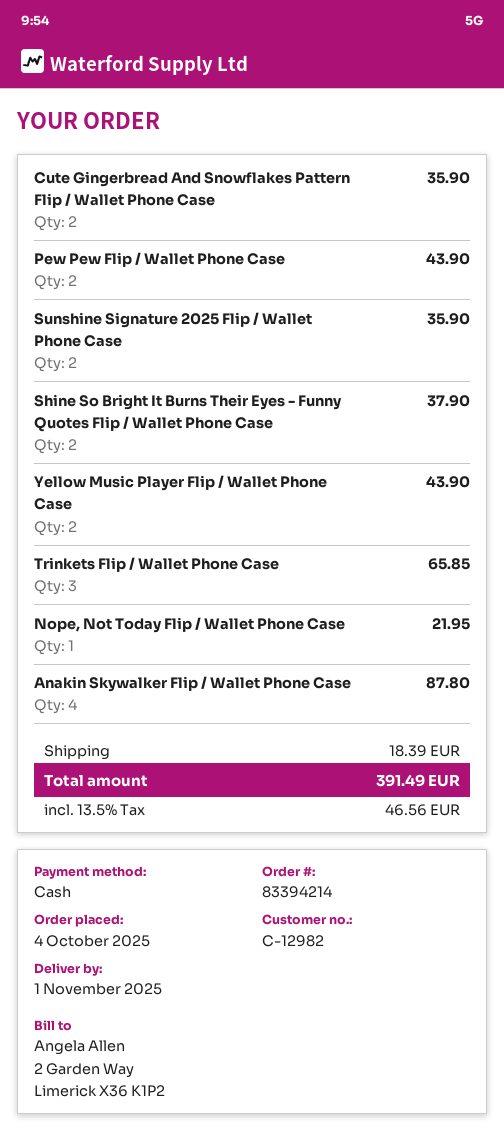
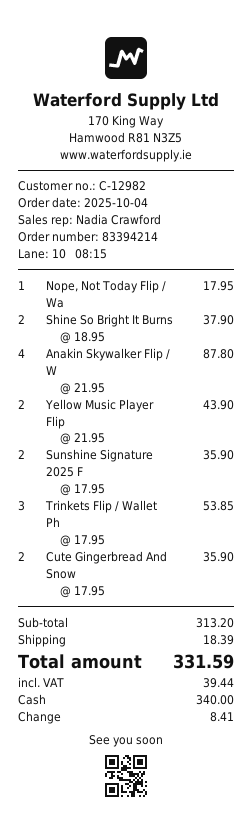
Pew Pew Flip / Wallet Phone Case: 2 for 43.90 -> none
Trinkets Flip / Wallet Phone Case: 3 for 65.85 -> 3 for 53.85
Nope, Not Today Flip / Wallet Phone Case: 1 for 21.95 -> 1 for 17.95
tax: 46.56 -> 39.44
total: 391.49 -> 331.59

